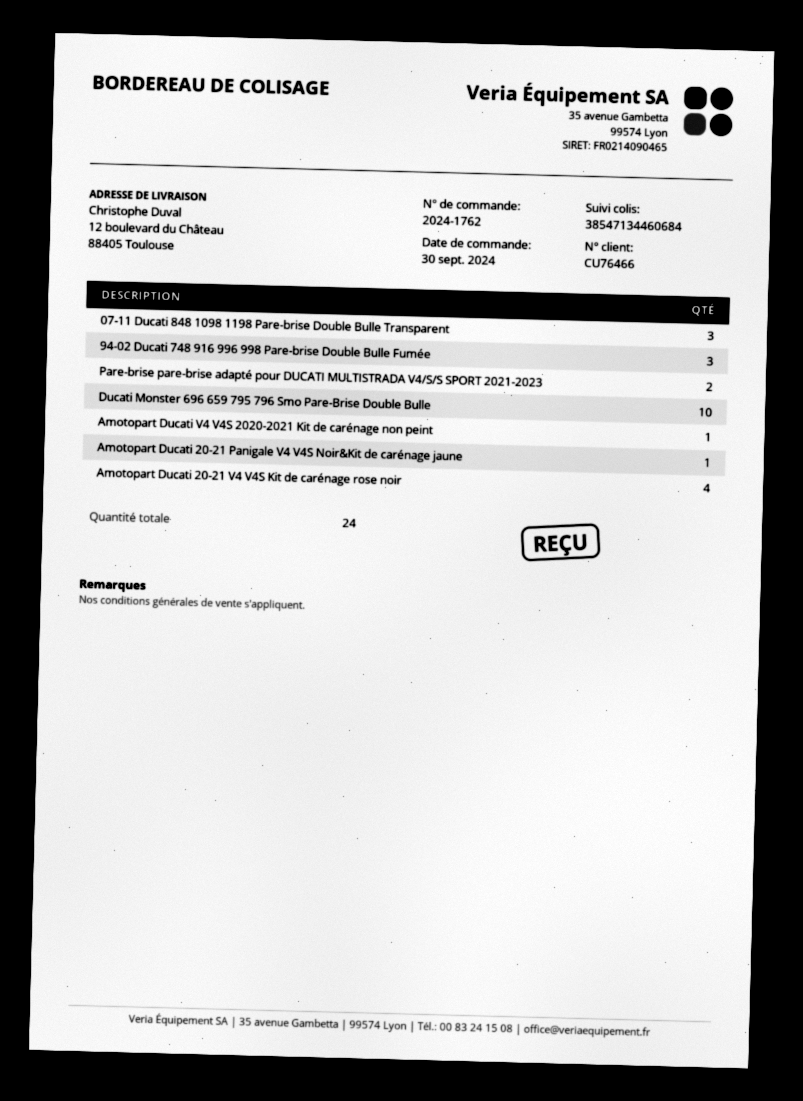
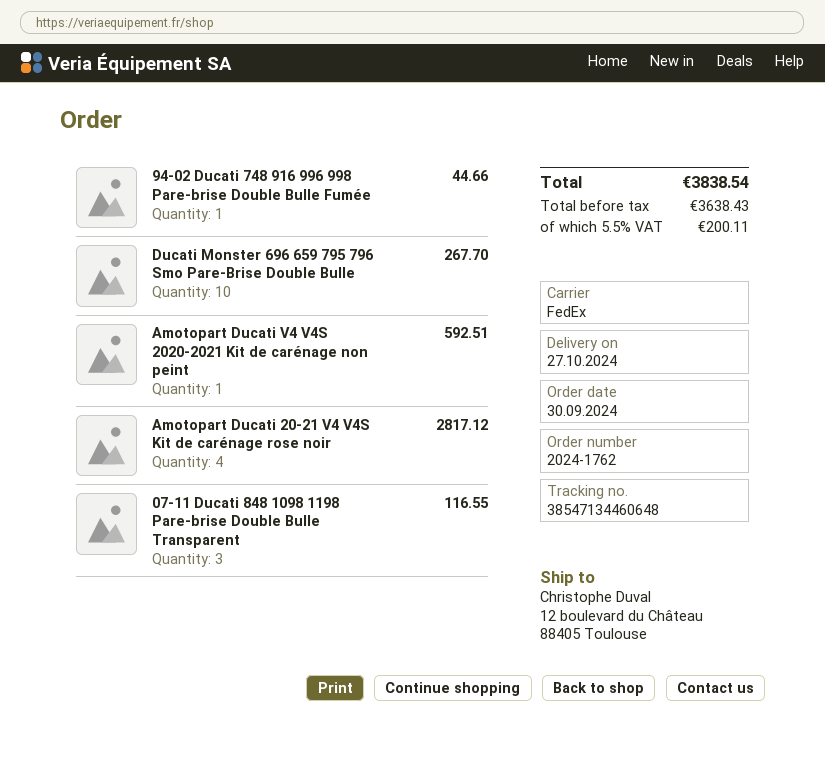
tracking number: 38547134460684 -> 38547134460648
94-02 Ducati 748 916 996 998 Pare-brise Double Bulle Fumée: 3 -> 1
Pare-brise pare-brise adapté pour DUCATI MULTISTRADA V4/S/S SPORT 2021-2023: 2 -> none
Amotopart Ducati 20-21 Panigale V4 V4S Noir&Kit de carénage jaune: 1 -> none

